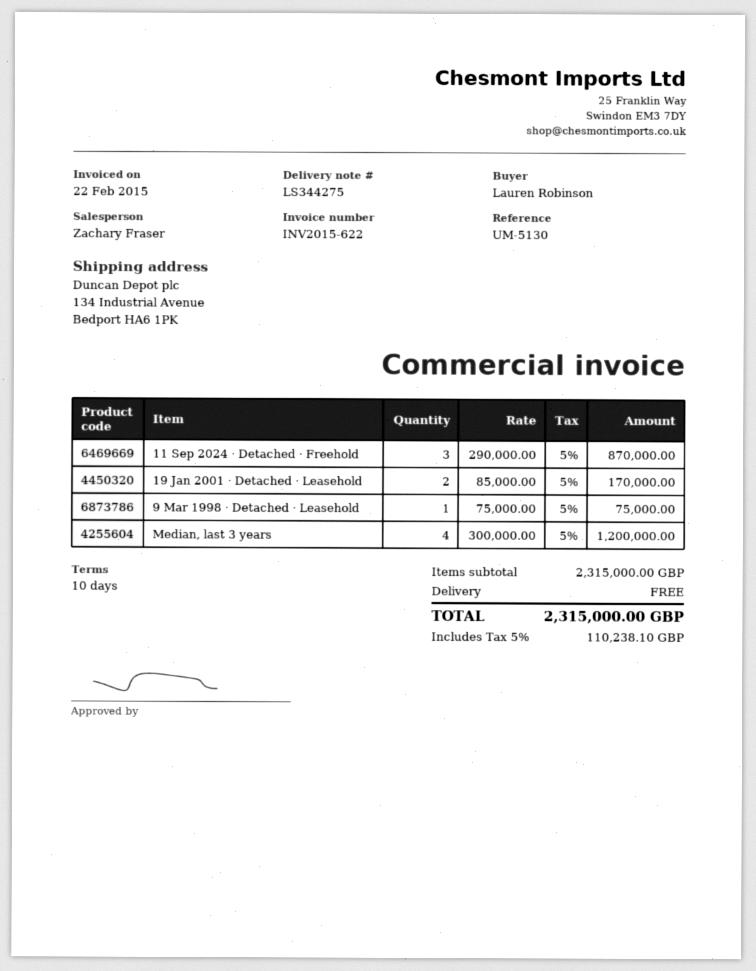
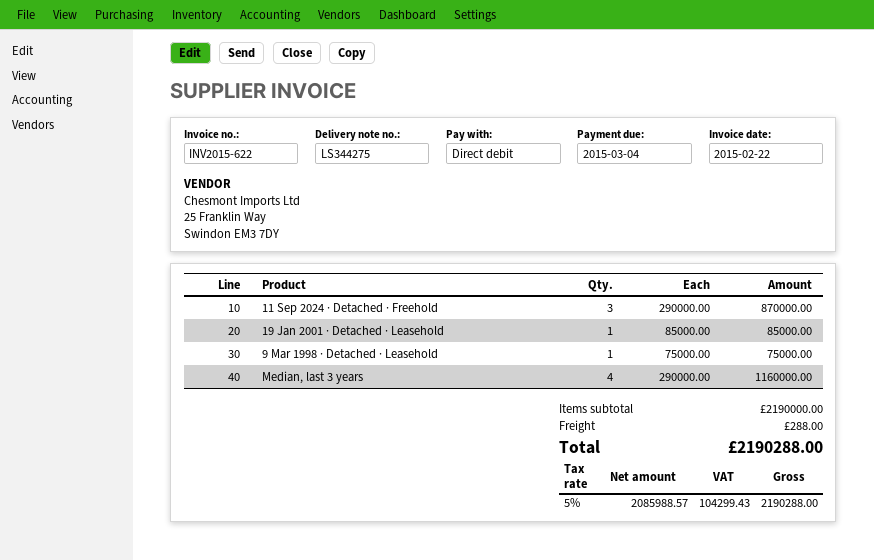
19 Jan 2001 · Detached · Leasehold: 2 x 85000.00 = 170000.00 -> 1 x 85000.00 = 85000.00
Median, last 3 years: 4 x 300000.00 = 1200000.00 -> 4 x 290000.00 = 1160000.00
subtotal: 2315000.00 -> 2190000.00
shipping: 0.00 -> 288.00
tax: 5% = 110238.10 -> 5% = 104299.43
total: 2315000.00 -> 2190288.00

